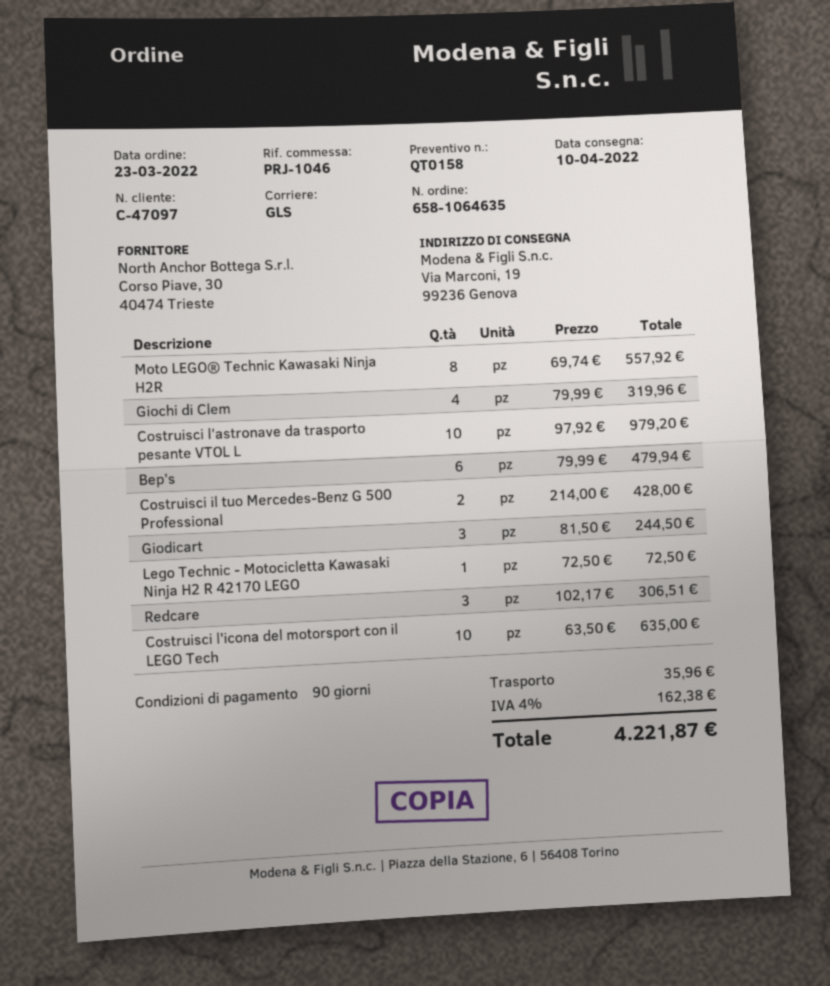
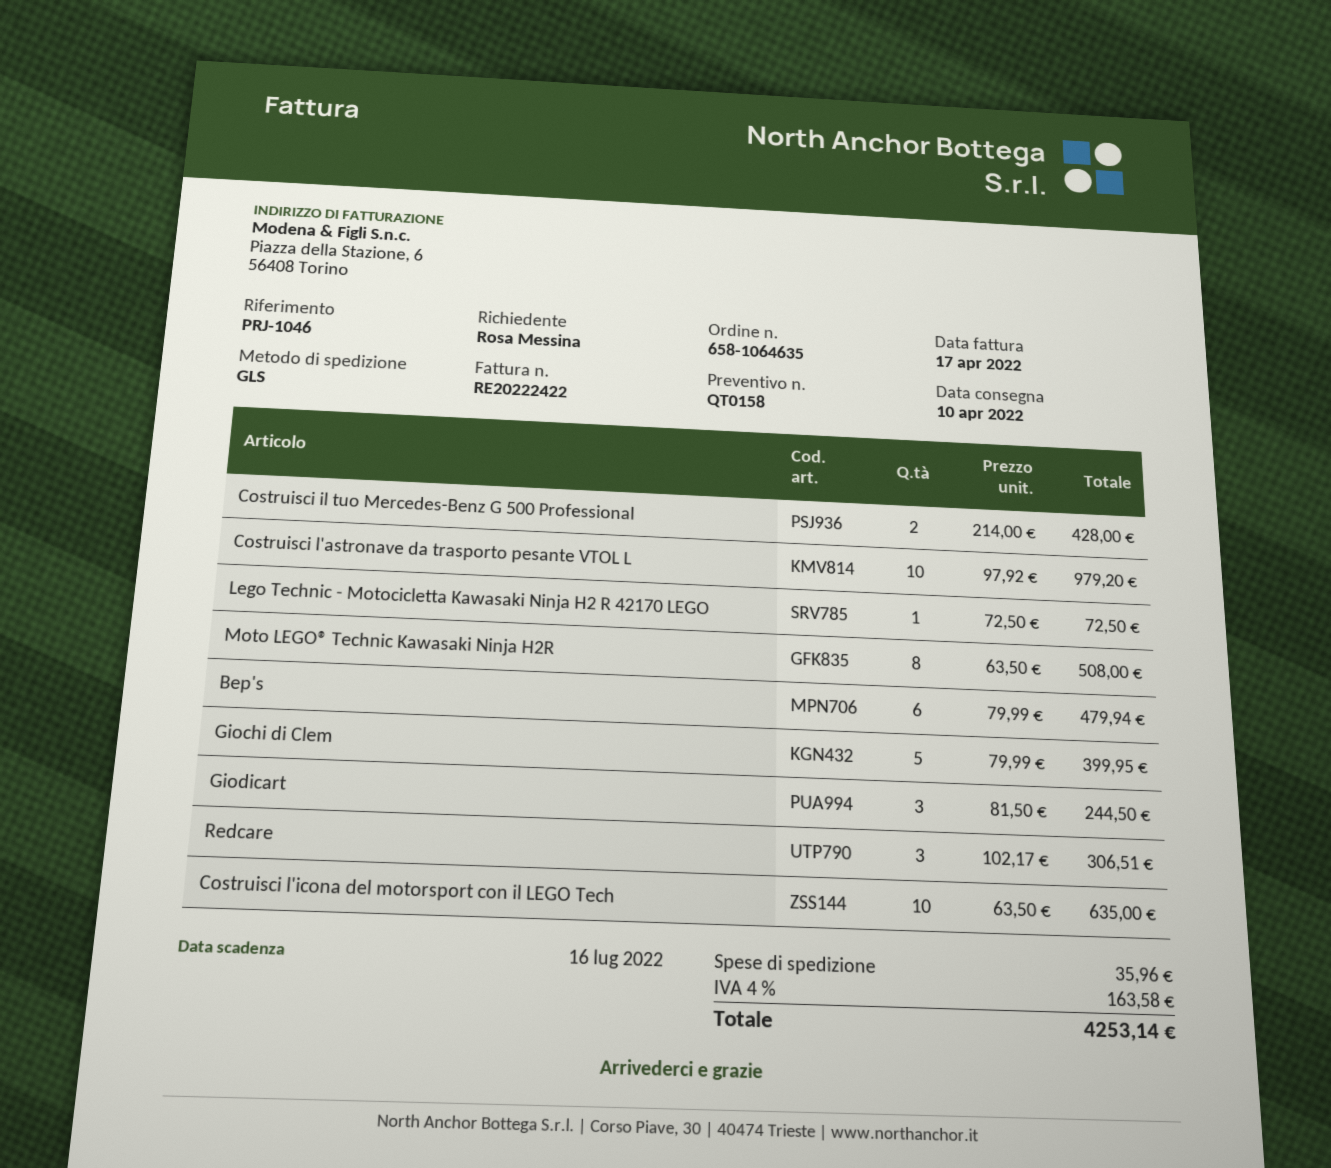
Moto LEGO® Technic Kawasaki Ninja H2R: 8 x 69.74 = 557.92 -> 8 x 63.50 = 508.00
Giochi di Clem: 4 x 79.99 = 319.96 -> 5 x 79.99 = 399.95
tax: 4% = 162.38 -> 4% = 163.58
total: 4221.87 -> 4253.14

